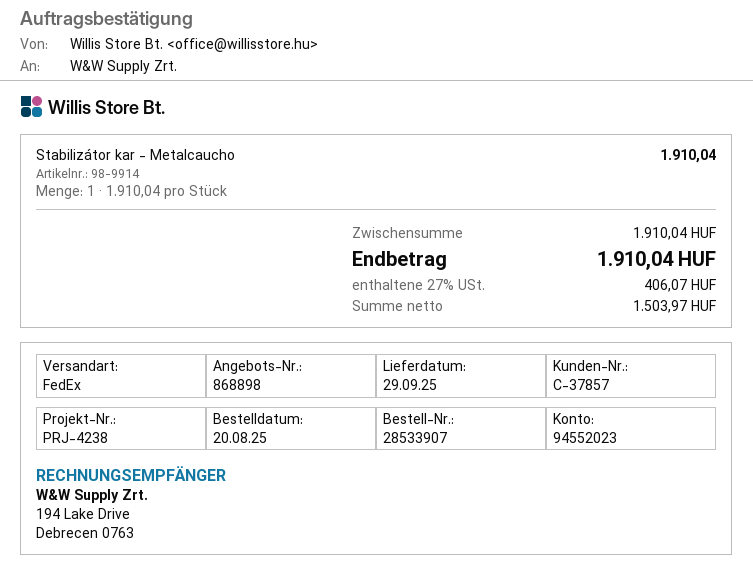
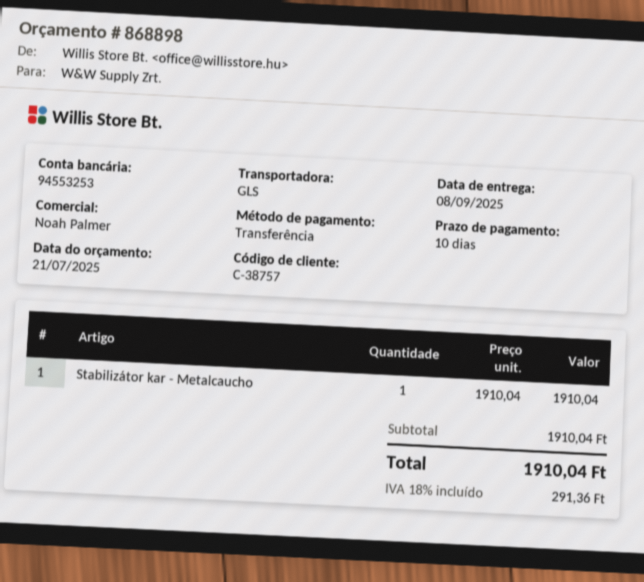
delivery date: 2025-09-29 -> 2025-09-08
customer number: C-37857 -> C-38757
bank account: 94552023 -> 94553253
shipping method: FedEx -> GLS
tax: 27% = 406.07 -> 18% = 291.36

